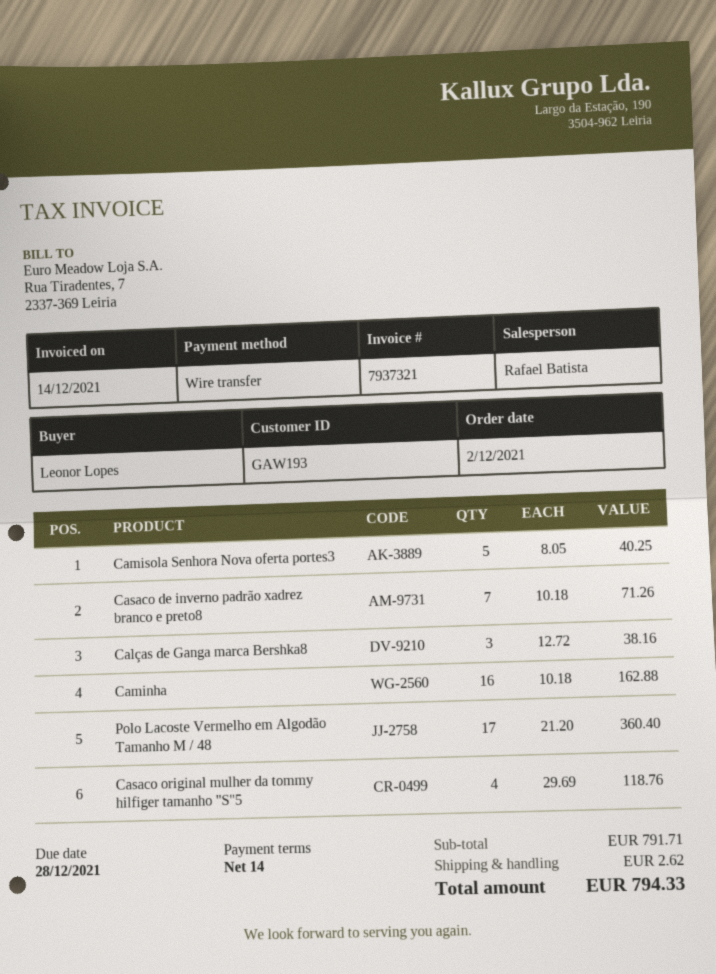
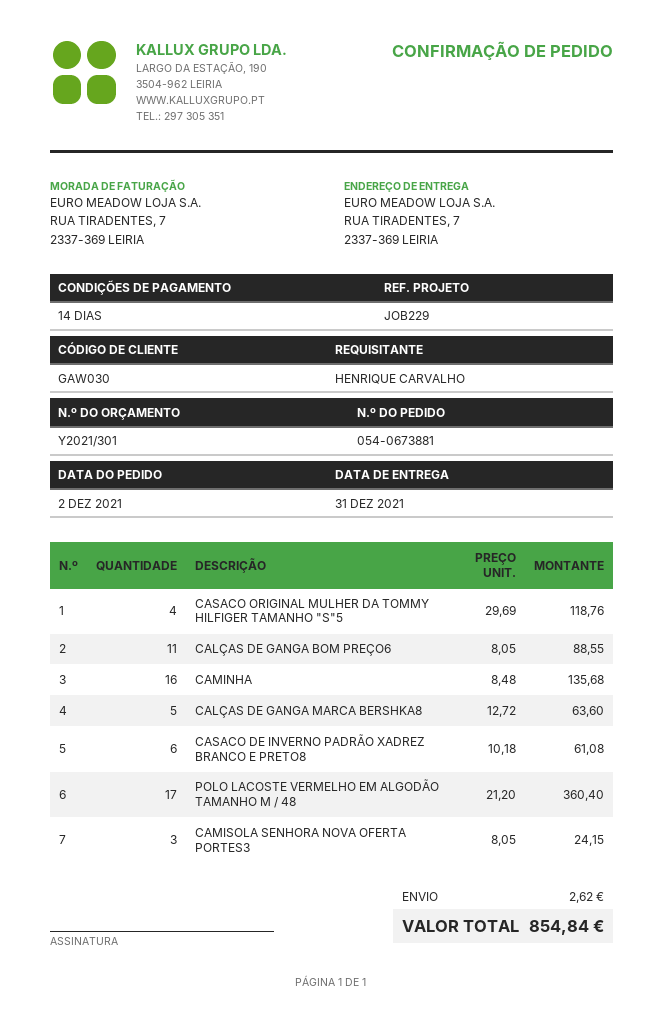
customer number: GAW193 -> GAW030
ordered by: Leonor Lopes -> HENRIQUE CARVALHO
Camisola Senhora Nova oferta portes3: 5 x 8.05 = 40.25 -> 3 x 8.05 = 24.15
Casaco de inverno padrão xadrez branco e preto8: 7 x 10.18 = 71.26 -> 6 x 10.18 = 61.08
Calças de Ganga marca Bershka8: 3 x 12.72 = 38.16 -> 5 x 12.72 = 63.60
Caminha: 16 x 10.18 = 162.88 -> 16 x 8.48 = 135.68
CALÇAS DE GANGA BOM PREÇO6: none -> 11 x 8.05 = 88.55
total: 794.33 -> 854.84

